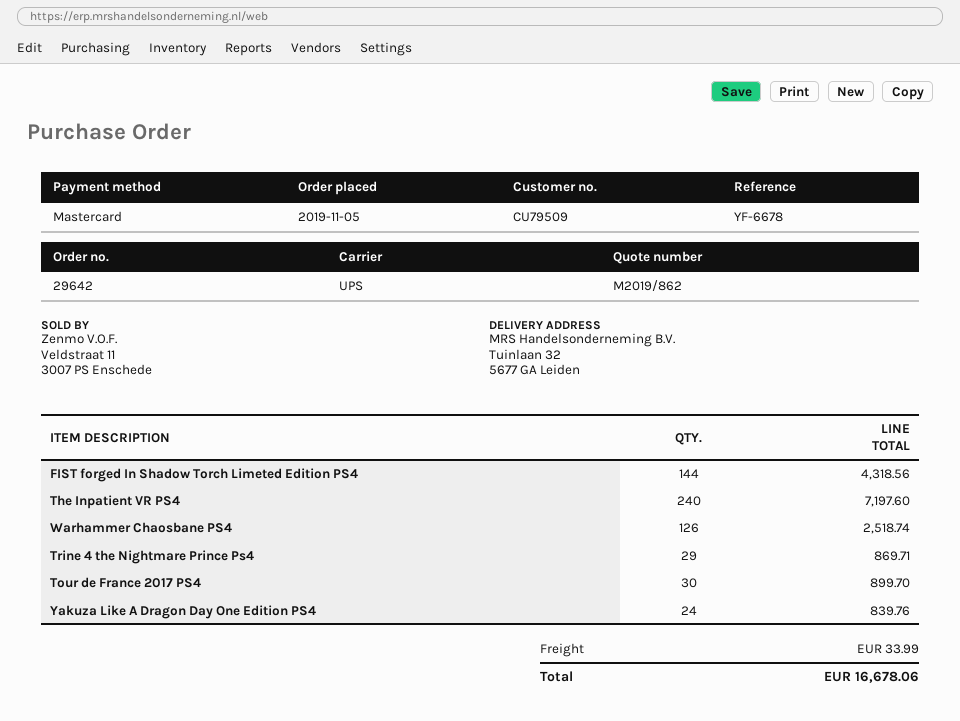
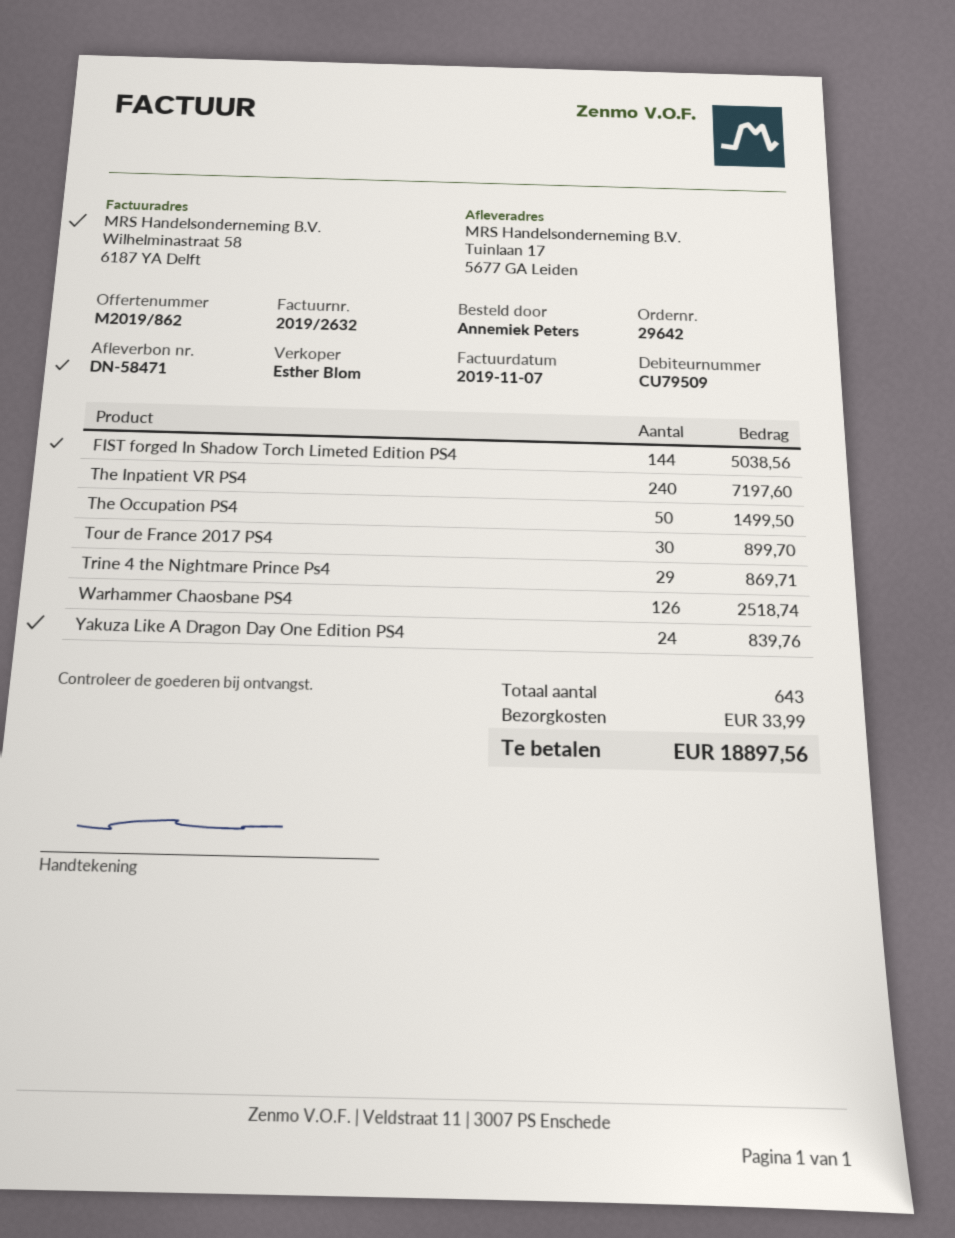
ship to: Tuinlaan 32, 5677 GA Leiden -> Tuinlaan 17, 5677 GA Leiden
FIST forged In Shadow Torch Limeted Edition PS4: 144 for 4318.56 -> 144 for 5038.56
The Occupation PS4: none -> 50 for 1499.50
total: 16678.06 -> 18897.56

